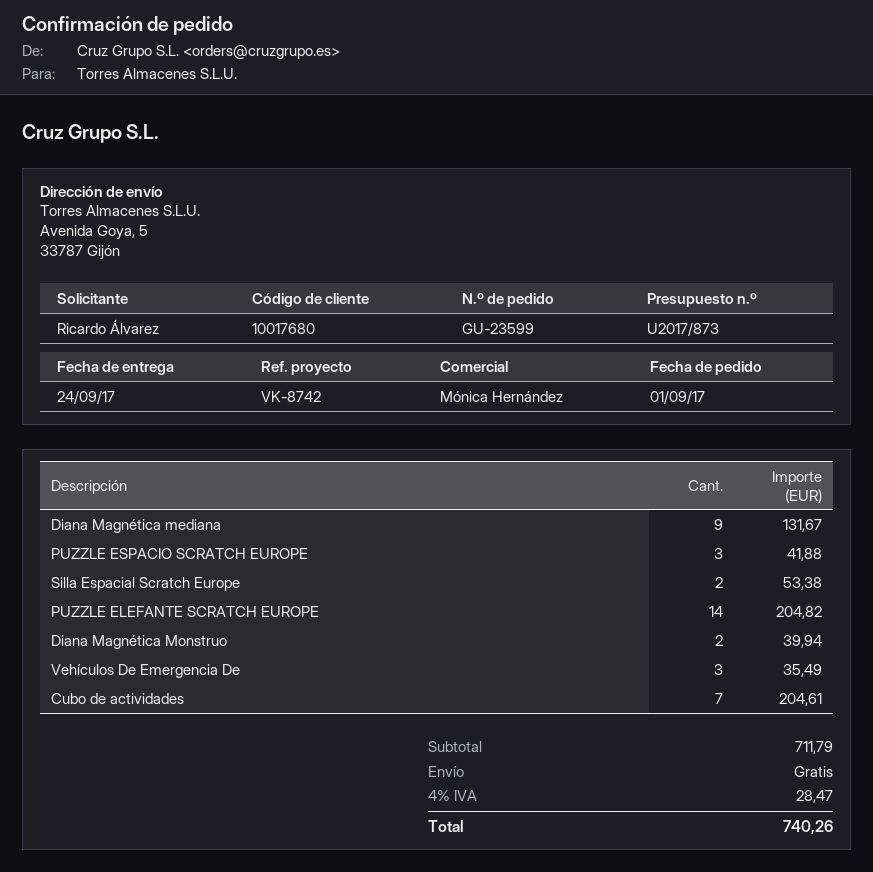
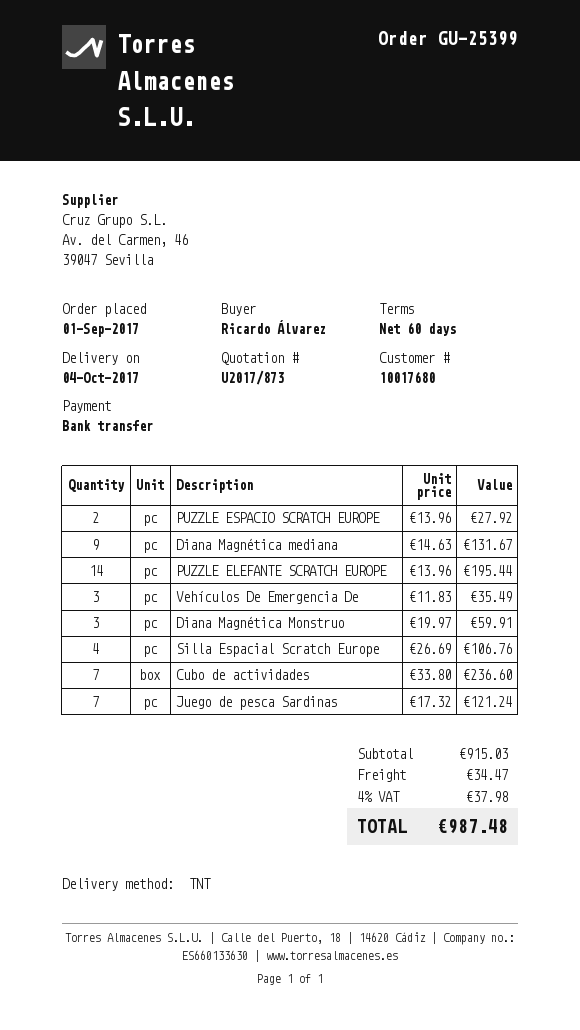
order number: GU-23599 -> GU-25399
delivery date: 2017-09-24 -> 2017-10-04
PUZZLE ESPACIO SCRATCH EUROPE: 3 for 41.88 -> 2 for 27.92
Silla Espacial Scratch Europe: 2 for 53.38 -> 4 for 106.76
PUZZLE ELEFANTE SCRATCH EUROPE: 14 for 204.82 -> 14 for 195.44
Diana Magnética Monstruo: 2 for 39.94 -> 3 for 59.91
Cubo de actividades: 7 for 204.61 -> 7 for 236.60
Juego de pesca Sardinas: none -> 7 for 121.24
subtotal: 711.79 -> 915.03
shipping: 0.00 -> 34.47
tax: 4% = 28.47 -> 4% = 37.98
total: 740.26 -> 987.48

